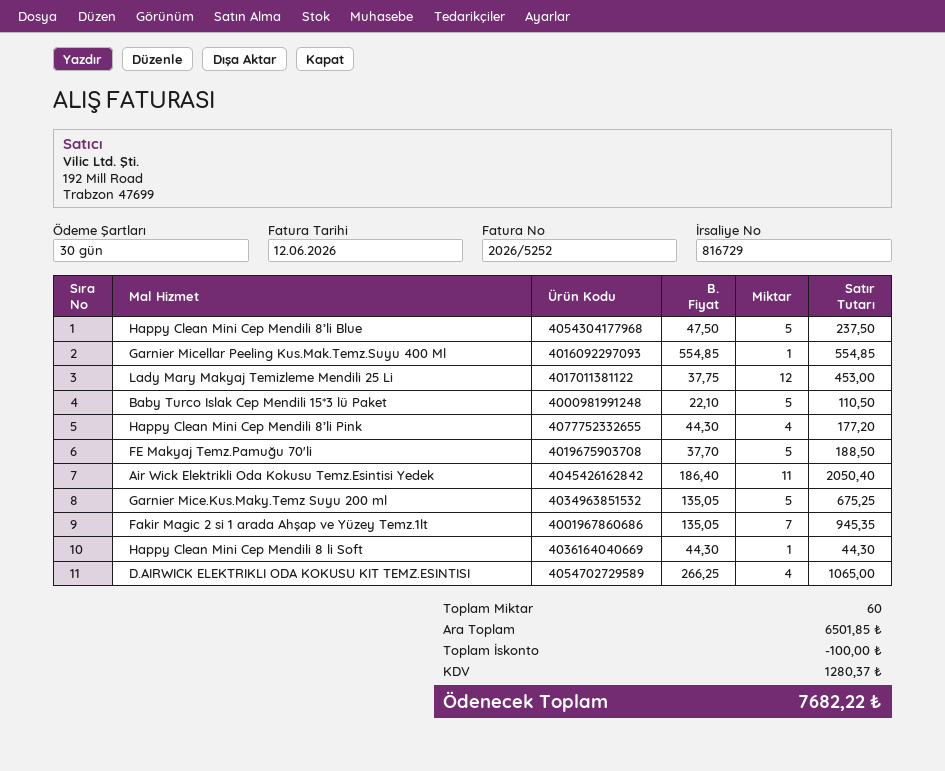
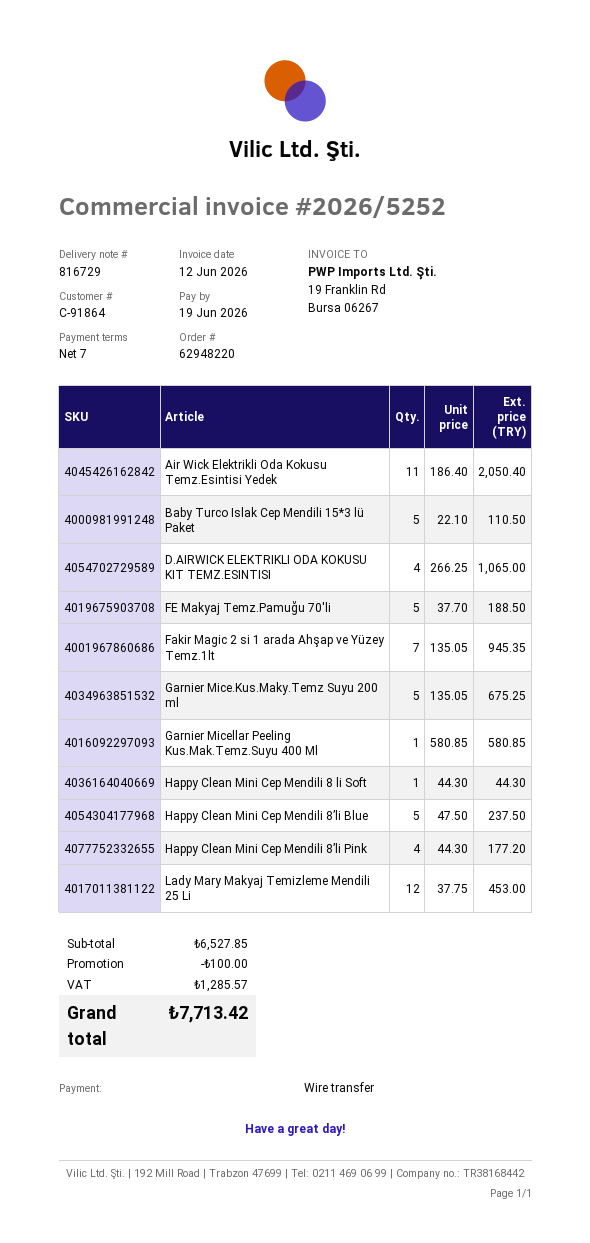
payment terms: 30 days -> 7 days
Garnier Micellar Peeling Kus.Mak.Temz.Suyu 400 Ml: 1 x 554.85 = 554.85 -> 1 x 580.85 = 580.85
subtotal: 6501.85 -> 6527.85
tax: 1280.37 -> 1285.57
total: 7682.22 -> 7713.42

